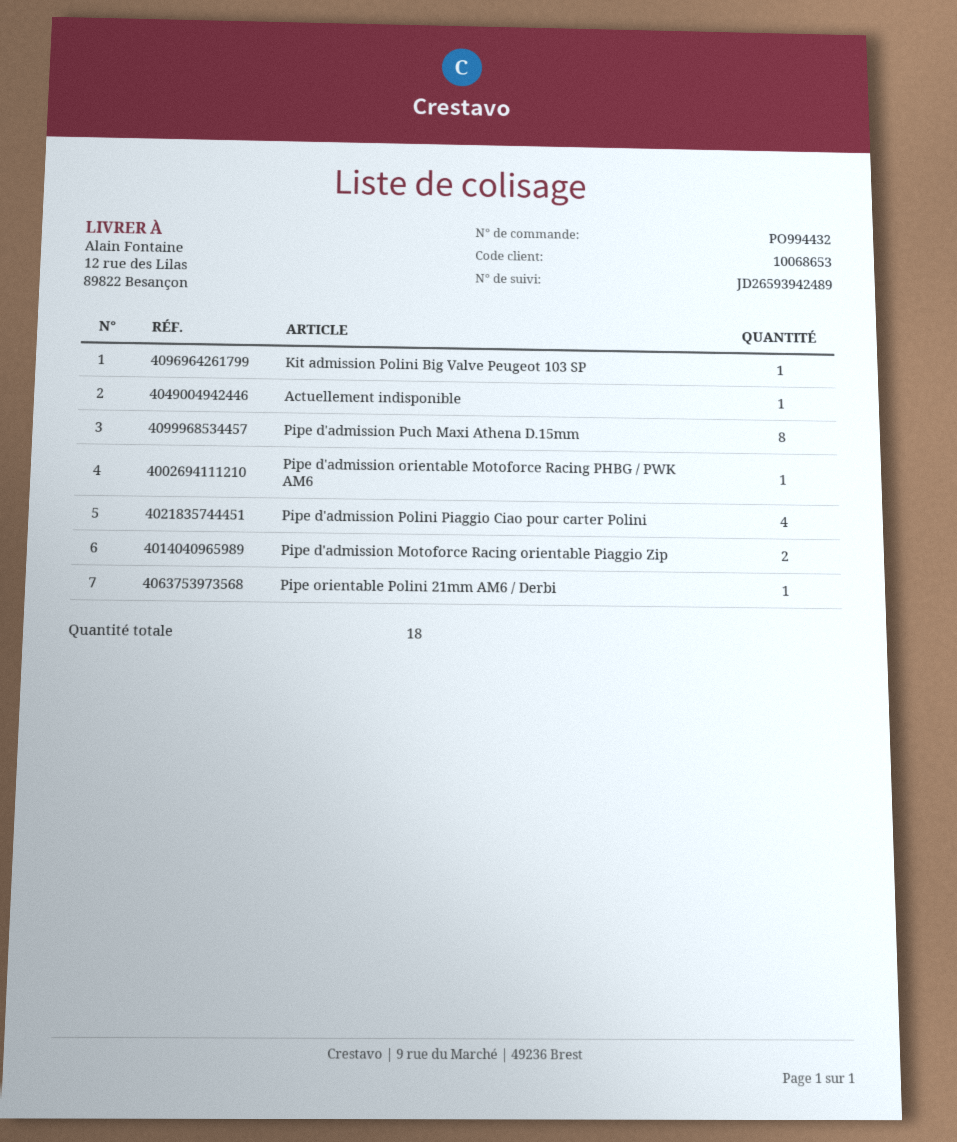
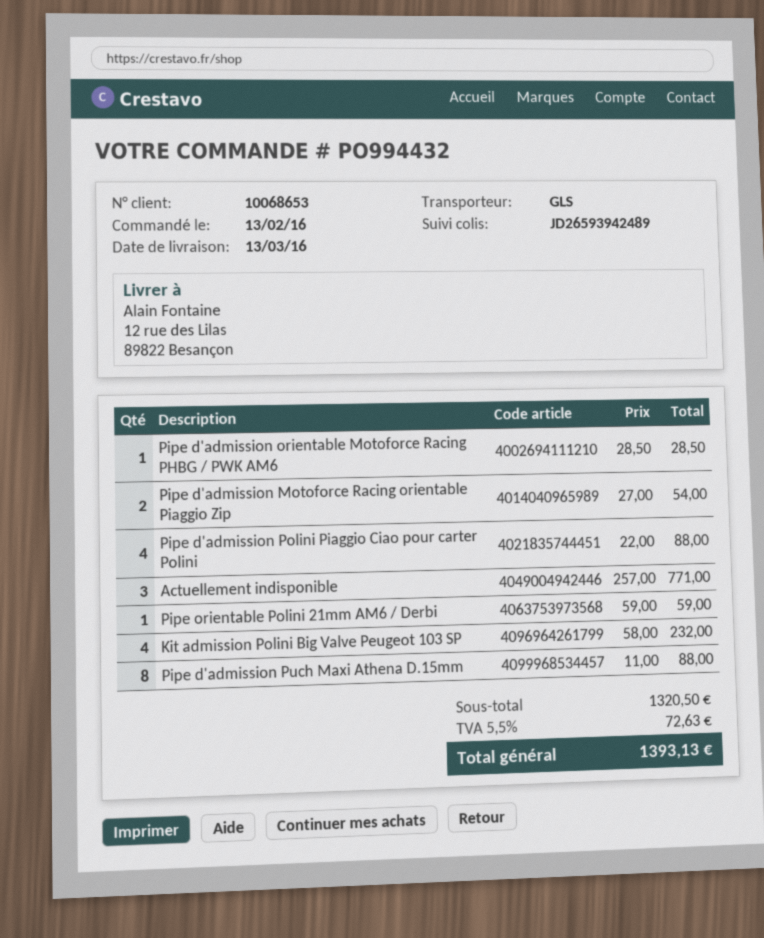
Kit admission Polini Big Valve Peugeot 103 SP: 1 -> 4
Actuellement indisponible: 1 -> 3

